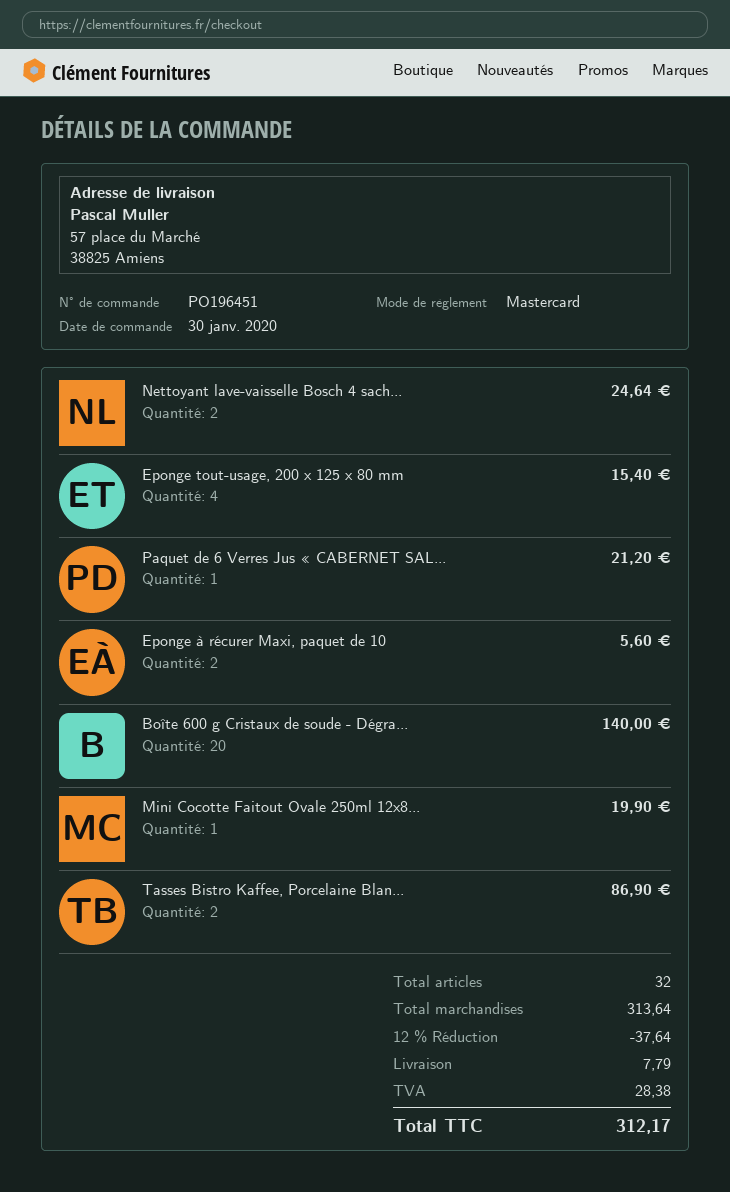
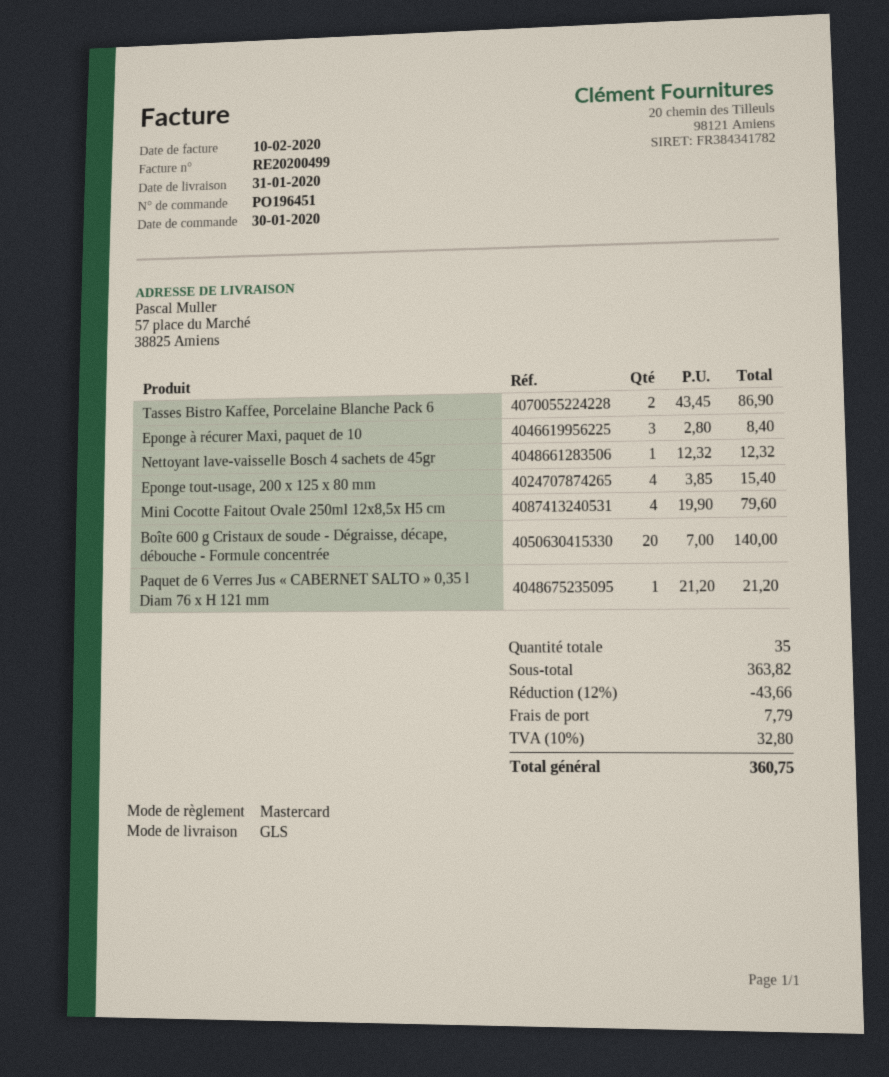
Nettoyant lave-vaisselle Bosch 4 sach...: 2 for 24.64 -> 1 for 12.32
Eponge à récurer Maxi, paquet de 10: 2 for 5.60 -> 3 for 8.40
Mini Cocotte Faitout Ovale 250ml 12x8...: 1 for 19.90 -> 4 for 79.60
total quantity: 32 -> 35
subtotal: 313.64 -> 363.82
discount: 12% = 37.64 -> 12% = 43.66
tax: 28.38 -> 32.80
total: 312.17 -> 360.75

